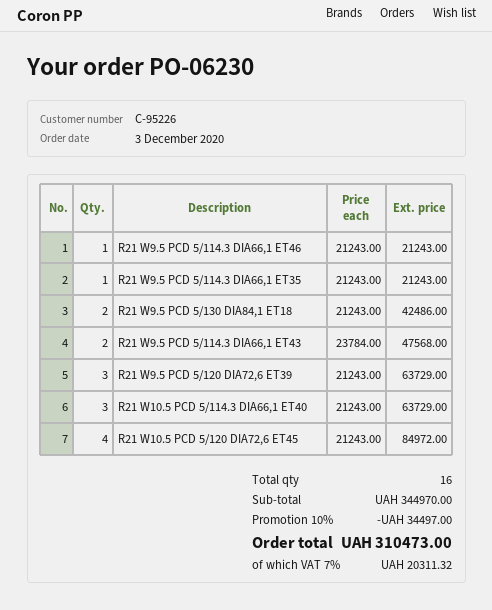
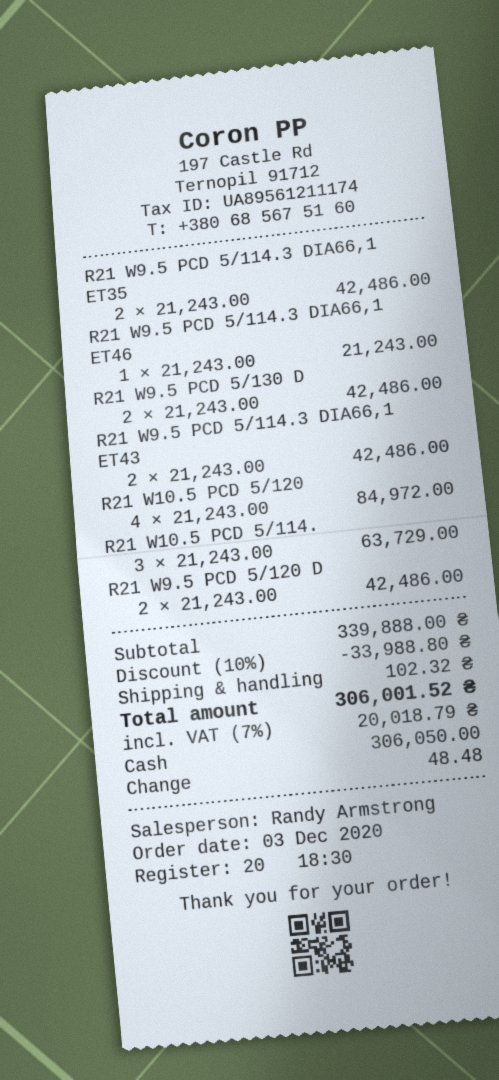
R21 W9.5 PCD 5/114.3 DIA66,1 ET35: 1 x 21243.00 = 21243.00 -> 2 x 21243.00 = 42486.00
R21 W9.5 PCD 5/114.3 DIA66,1 ET43: 2 x 23784.00 = 47568.00 -> 2 x 21243.00 = 42486.00
R21 W9.5 PCD 5/120 DIA72,6 ET39: 3 x 21243.00 = 63729.00 -> 2 x 21243.00 = 42486.00
subtotal: 344970.00 -> 339888.00
discount: 10% = 34497.00 -> 10% = 33988.80
shipping: none -> 102.32
tax: 7% = 20311.32 -> 7% = 20018.79
total: 310473.00 -> 306001.52

